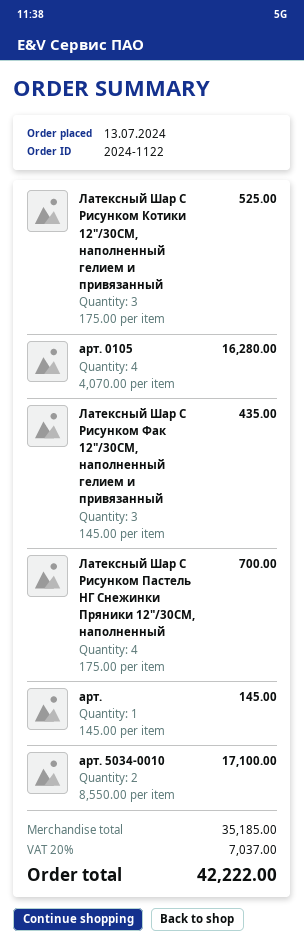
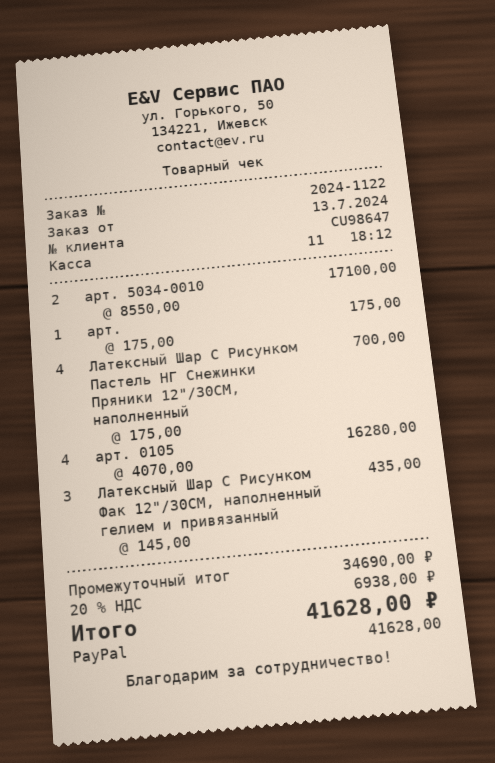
Латексный Шар С Рисунком Котики 12"/30СМ, наполненный гелием и привязанный: 3 x 175.00 = 525.00 -> none
арт.: 1 x 145.00 = 145.00 -> 1 x 175.00 = 175.00
subtotal: 35185.00 -> 34690.00
tax: 20% = 7037.00 -> 20% = 6938.00
total: 42222.00 -> 41628.00

